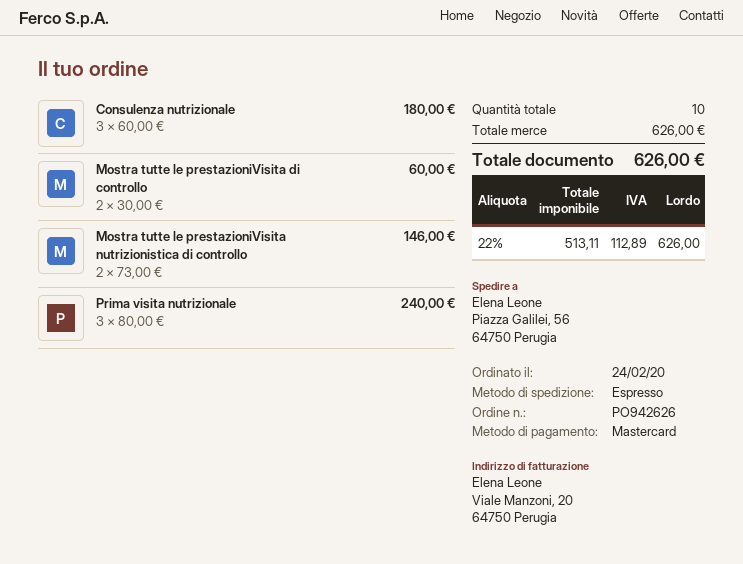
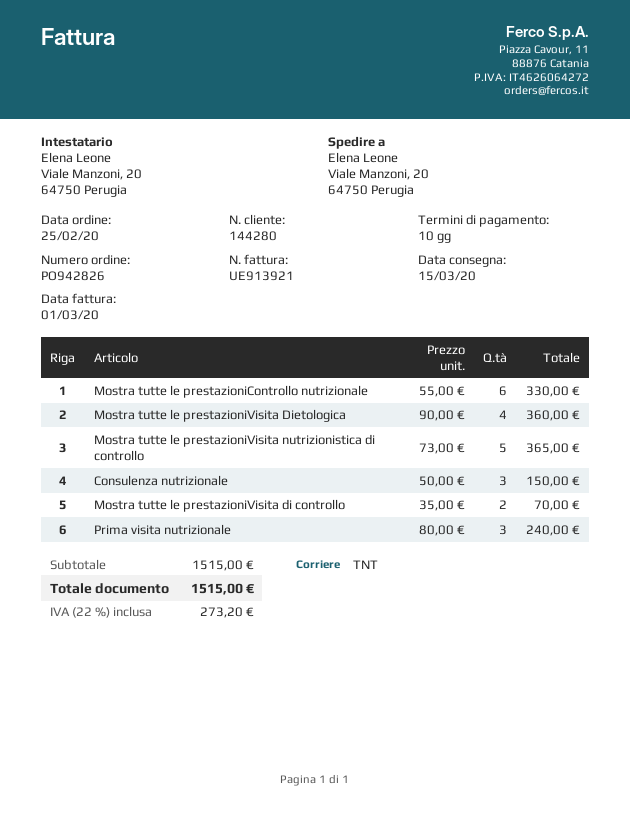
order number: PO942626 -> PO942826
order date: 2020-02-24 -> 2020-02-25
shipping method: express -> TNT
ship to: Piazza Galilei, 56, 64750 Perugia -> Viale Manzoni, 20, 64750 Perugia
Consulenza nutrizionale: 3 x 60.00 = 180.00 -> 3 x 50.00 = 150.00
Mostra tutte le prestazioniVisita di controllo: 2 x 30.00 = 60.00 -> 2 x 35.00 = 70.00
Mostra tutte le prestazioniVisita nutrizionistica di controllo: 2 x 73.00 = 146.00 -> 5 x 73.00 = 365.00
Mostra tutte le prestazioniControllo nutrizionale: none -> 6 x 55.00 = 330.00
Mostra tutte le prestazioniVisita Dietologica: none -> 4 x 90.00 = 360.00
subtotal: 626.00 -> 1515.00
tax: 22% = 112.89 -> 22% = 273.20
total: 626.00 -> 1515.00

